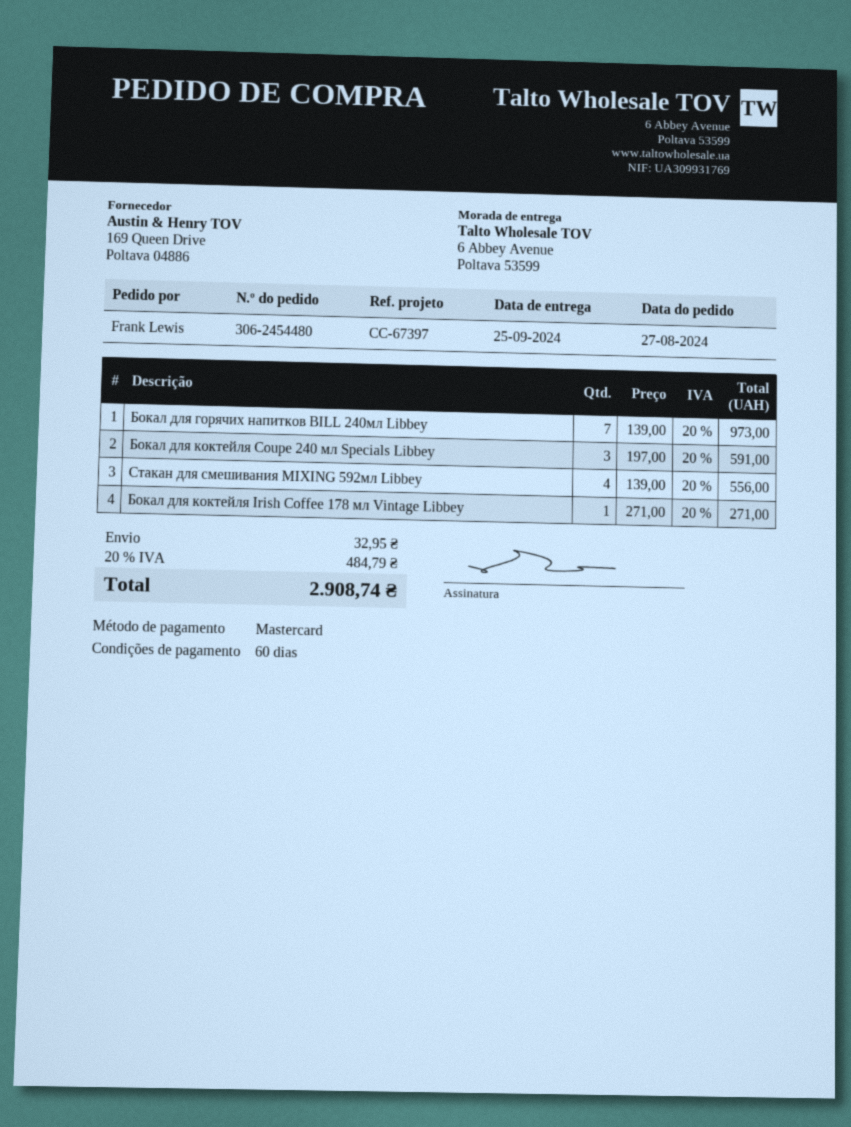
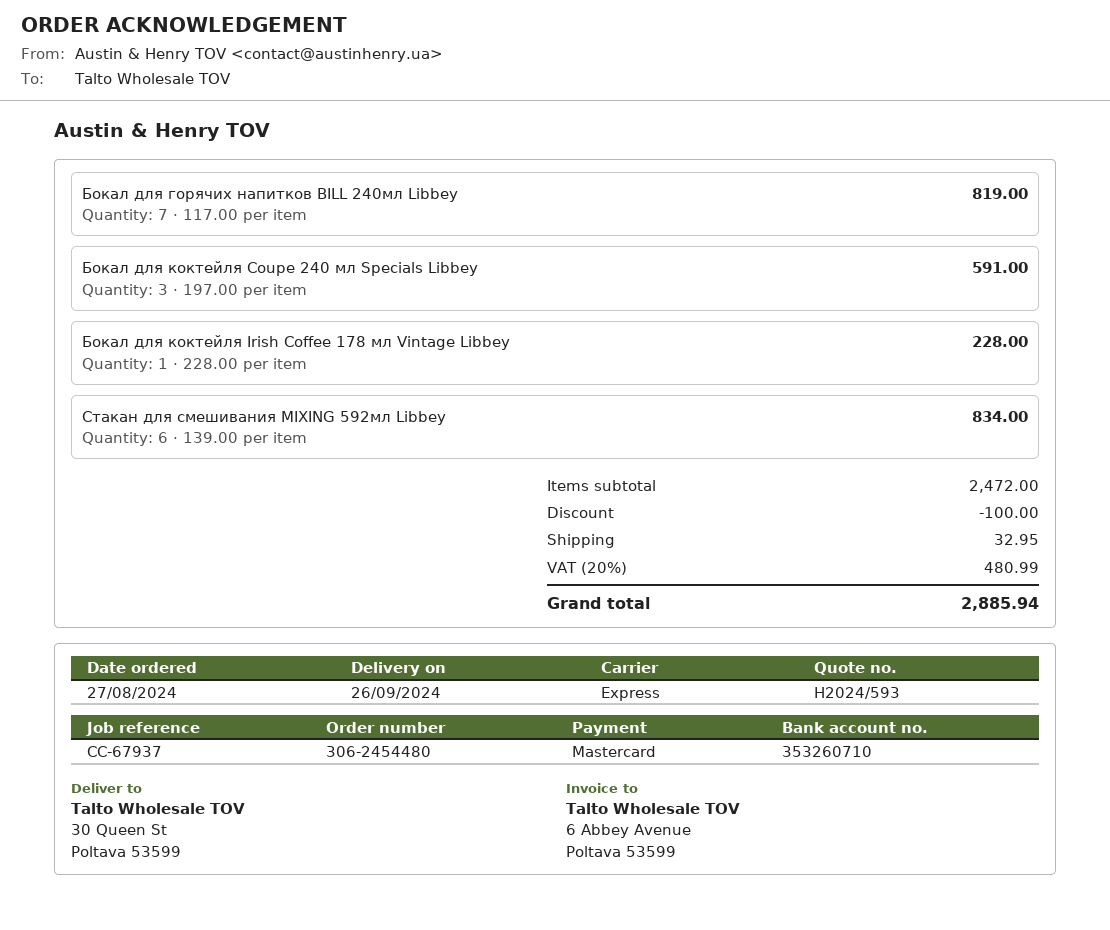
delivery date: 2024-09-25 -> 2024-09-26
reference: CC-67397 -> CC-67937
ship to: 6 Abbey Avenue, Poltava 53599 -> 30 Queen St, Poltava 53599
Бокал для горячих напитков BILL 240мл Libbey: 7 x 139.00 = 973.00 -> 7 x 117.00 = 819.00
Стакан для смешивания MIXING 592мл Libbey: 4 x 139.00 = 556.00 -> 6 x 139.00 = 834.00
Бокал для коктейля Irish Coffee 178 мл Vintage Libbey: 1 x 271.00 = 271.00 -> 1 x 228.00 = 228.00
discount: none -> 100.00
tax: 20% = 484.79 -> 20% = 480.99
total: 2908.74 -> 2885.94

